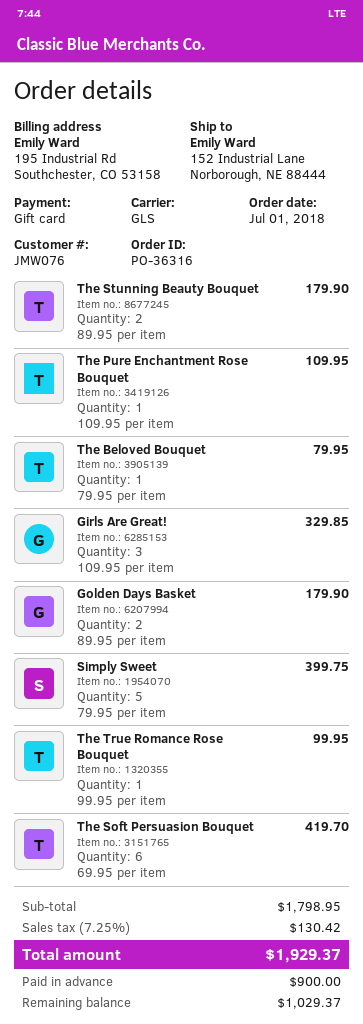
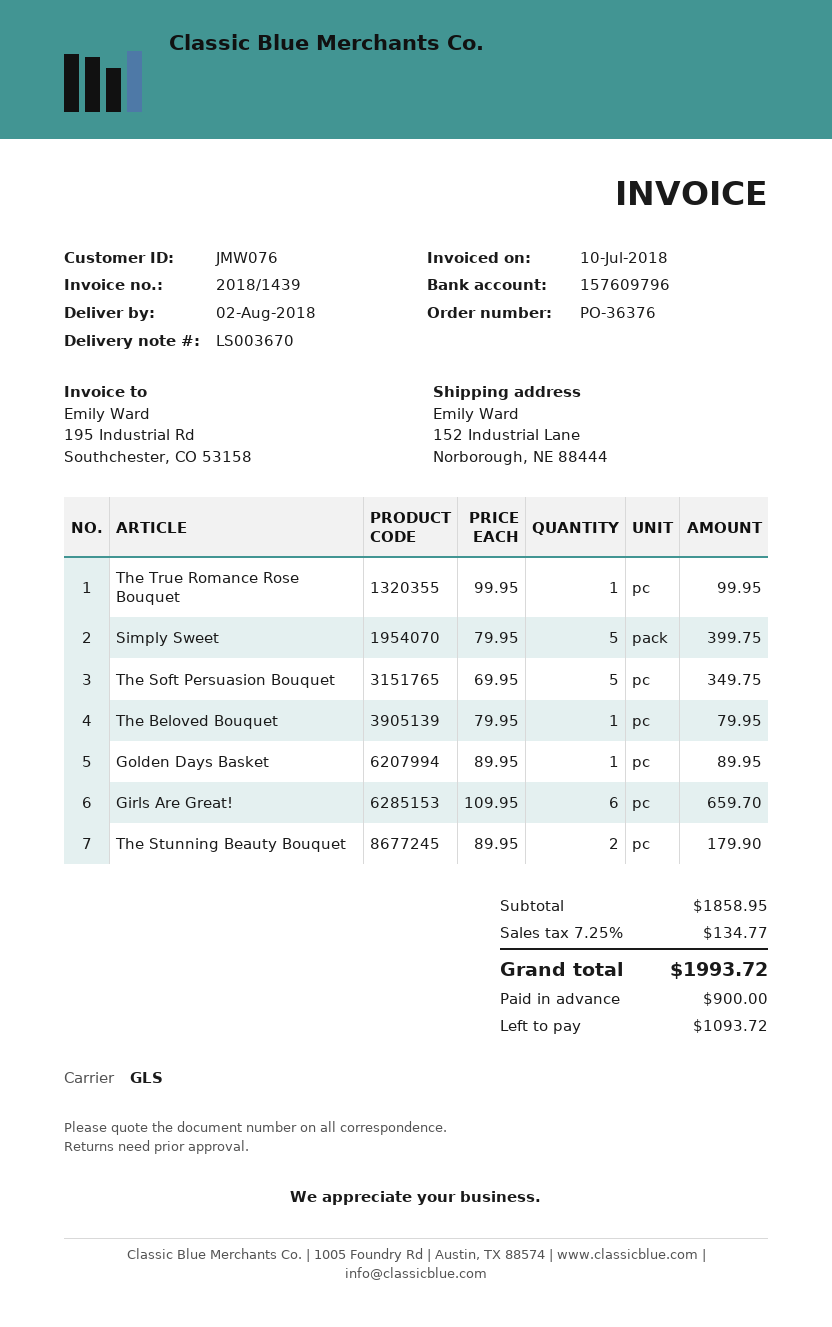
order number: PO-36316 -> PO-36376
The Pure Enchantment Rose Bouquet: 1 x 109.95 = 109.95 -> none
Girls Are Great!: 3 x 109.95 = 329.85 -> 6 x 109.95 = 659.70
Golden Days Basket: 2 x 89.95 = 179.90 -> 1 x 89.95 = 89.95
The Soft Persuasion Bouquet: 6 x 69.95 = 419.70 -> 5 x 69.95 = 349.75
subtotal: 1798.95 -> 1858.95
tax: 7.25% = 130.42 -> 7.25% = 134.77
total: 1929.37 -> 1993.72
balance: 1029.37 -> 1093.72

